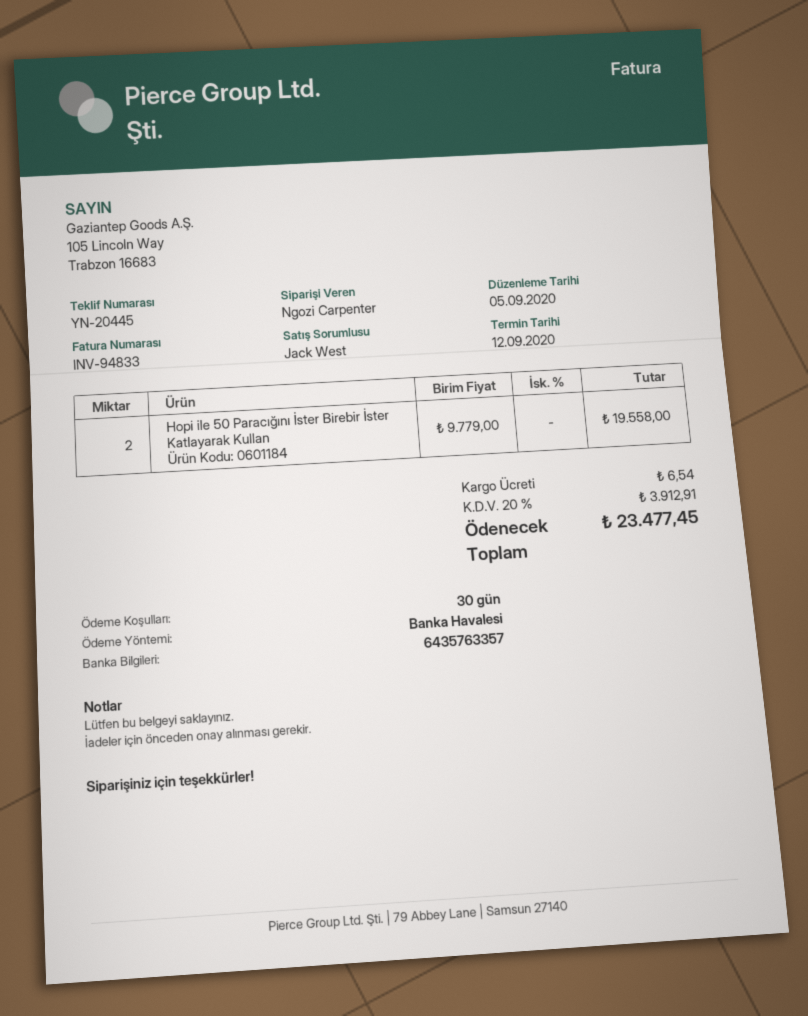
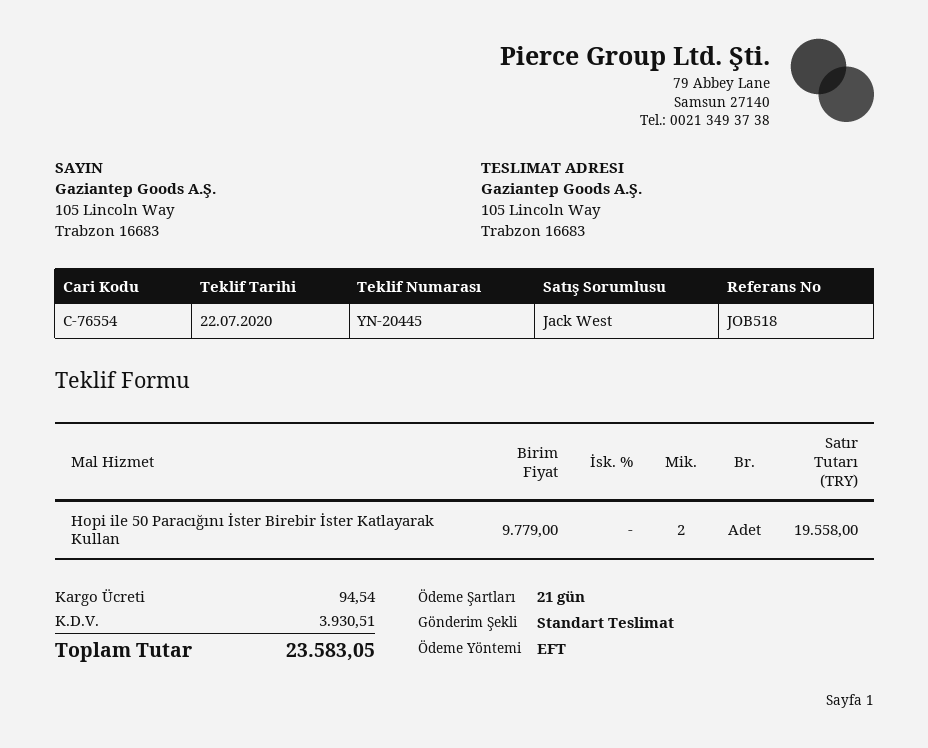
payment terms: 30 days -> 21 days
shipping: 6.54 -> 94.54
tax: 3912.91 -> 3930.51
total: 23477.45 -> 23583.05

